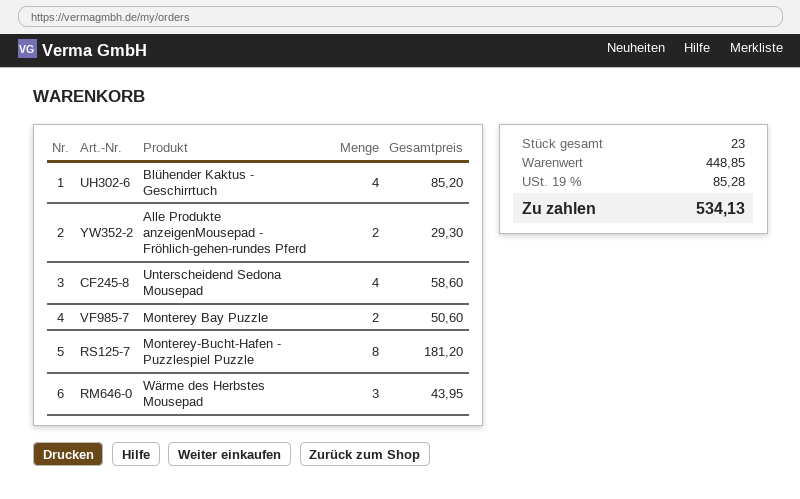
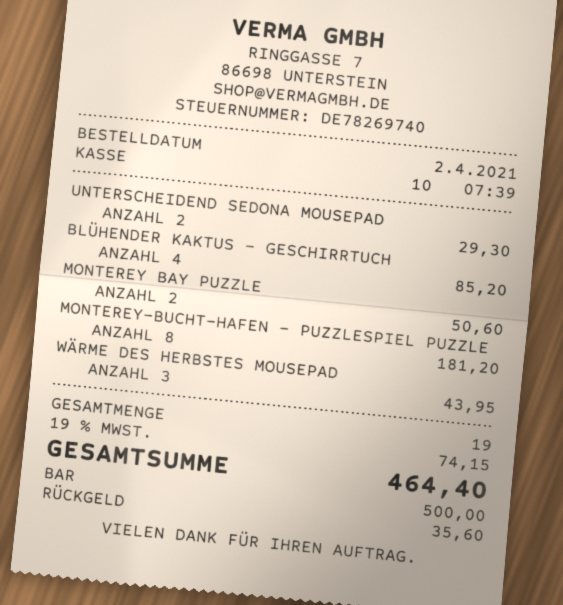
Alle Produkte anzeigenMousepad - Fröhlich-gehen-rundes Pferd: 2 for 29.30 -> none
Unterscheidend Sedona Mousepad: 4 for 58.60 -> 2 for 29.30
total quantity: 23 -> 19
tax: 19% = 85.28 -> 19% = 74.15
total: 534.13 -> 464.40

